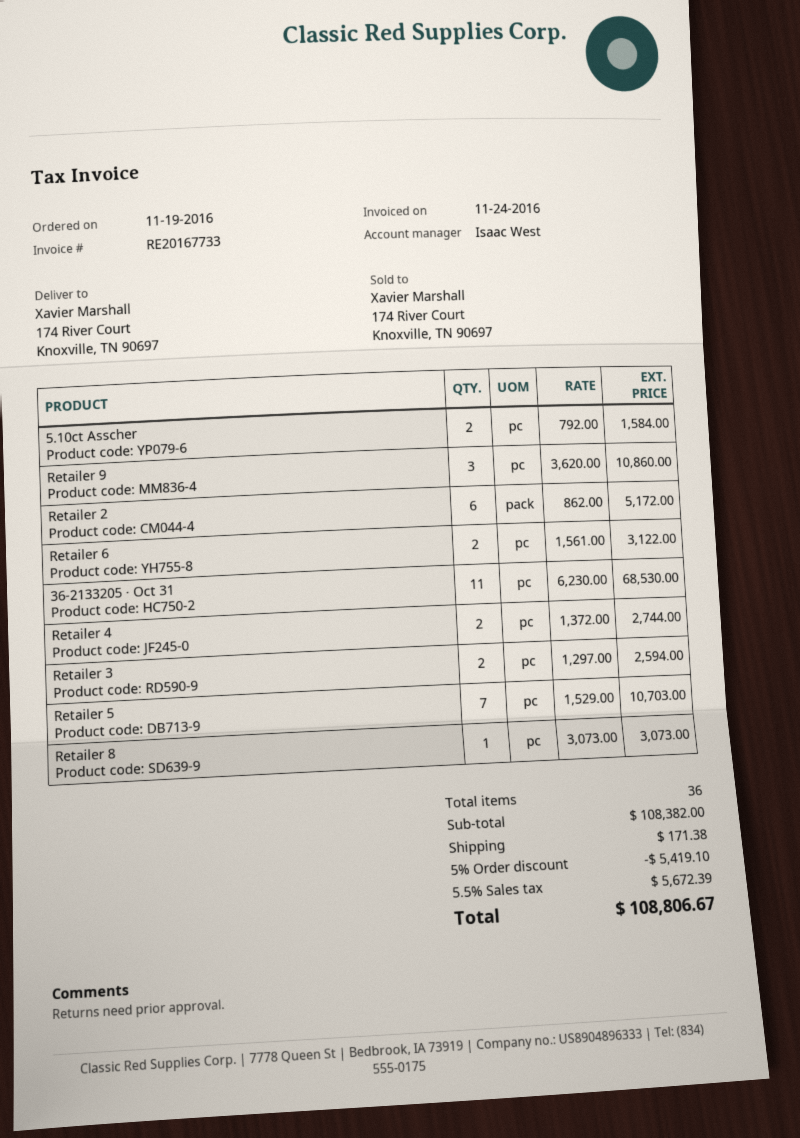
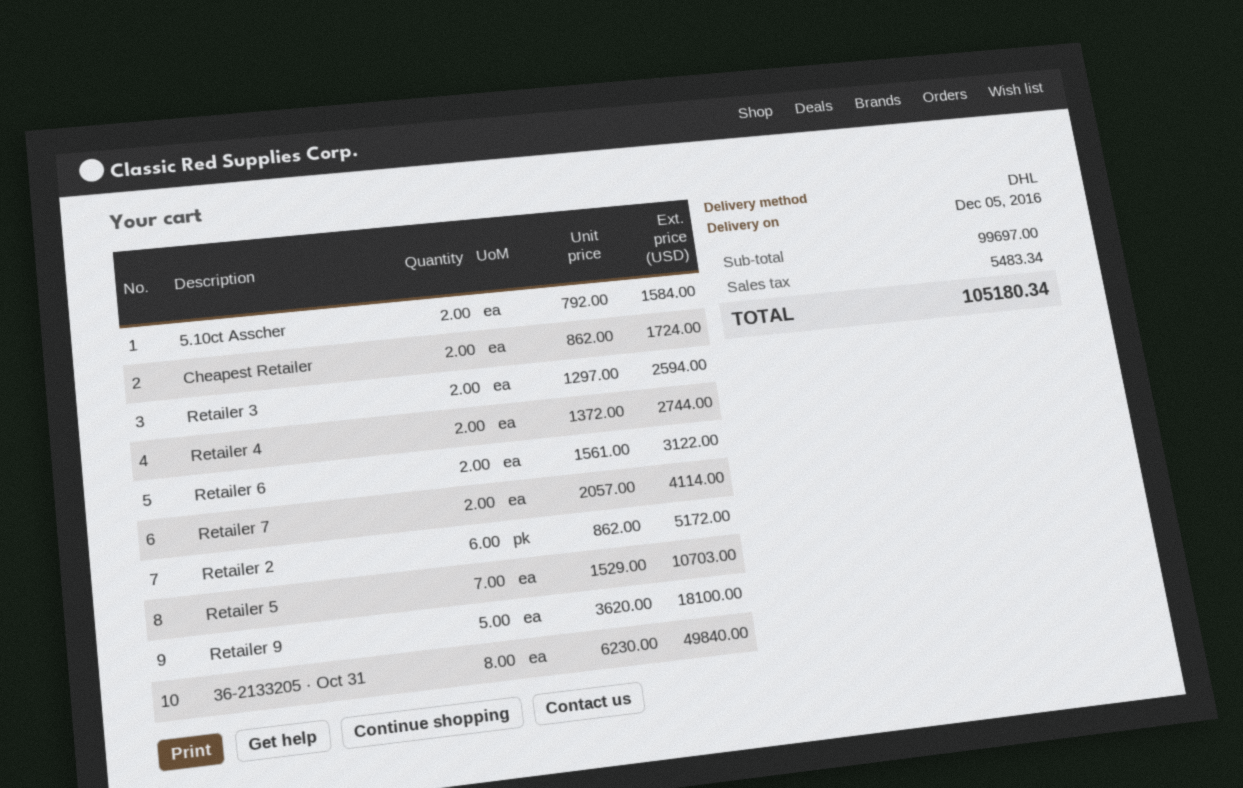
Retailer 9: 3 x 3620.00 = 10860.00 -> 5 x 3620.00 = 18100.00
36-2133205 · Oct 31: 11 x 6230.00 = 68530.00 -> 8 x 6230.00 = 49840.00
Retailer 8: 1 x 3073.00 = 3073.00 -> none
Cheapest Retailer: none -> 2 x 862.00 = 1724.00
Retailer 7: none -> 2 x 2057.00 = 4114.00
subtotal: 108382.00 -> 99697.00
discount: 5% = 5419.10 -> none
shipping: 171.38 -> none
tax: 5672.39 -> 5483.34
total: 108806.67 -> 105180.34

